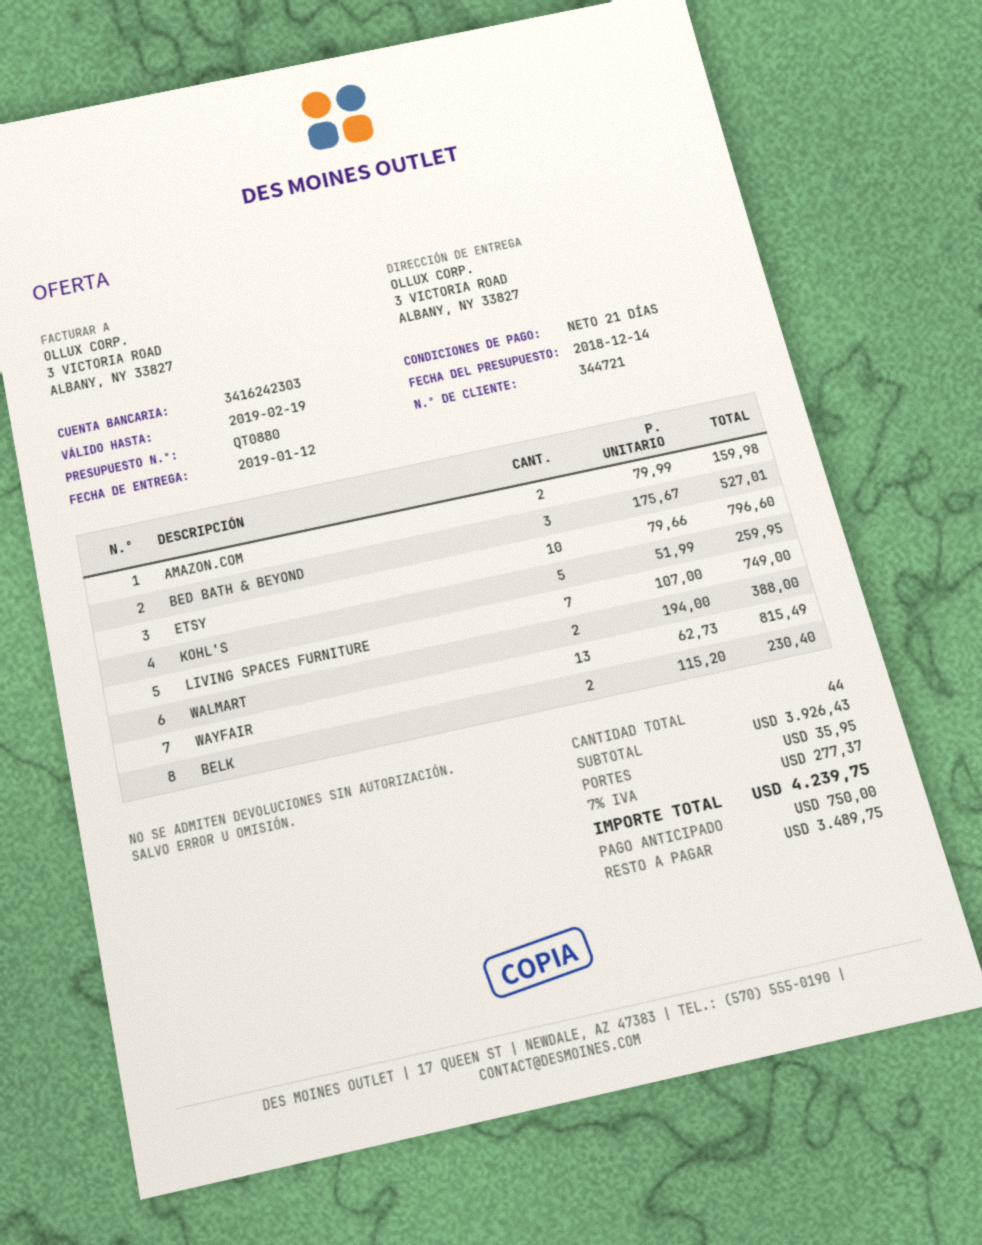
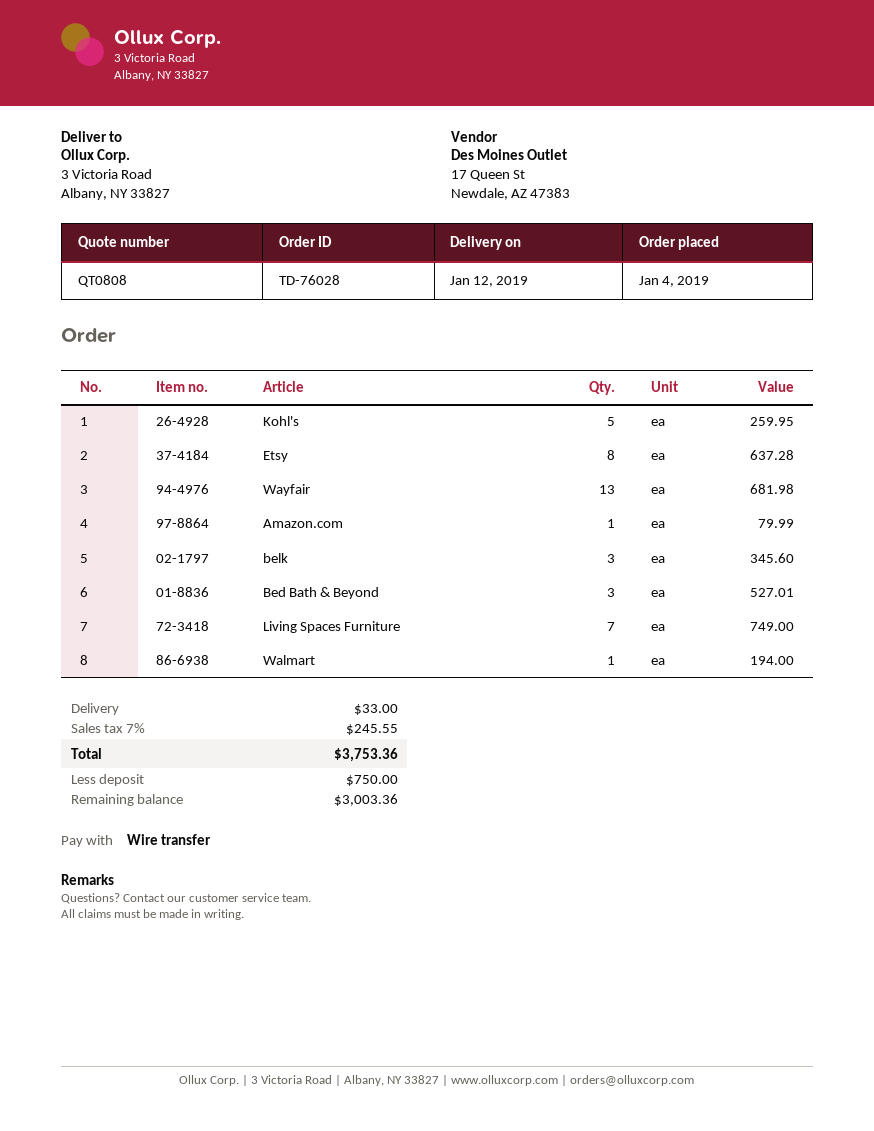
quote number: QT0880 -> QT0808
AMAZON.COM: 2 for 159.98 -> 1 for 79.99
ETSY: 10 for 796.60 -> 8 for 637.28
WALMART: 2 for 388.00 -> 1 for 194.00
WAYFAIR: 13 for 815.49 -> 13 for 681.98
BELK: 2 for 230.40 -> 3 for 345.60
shipping: 35.95 -> 33.00
tax: 7% = 277.37 -> 7% = 245.55
total: 4239.75 -> 3753.36
balance: 3489.75 -> 3003.36

